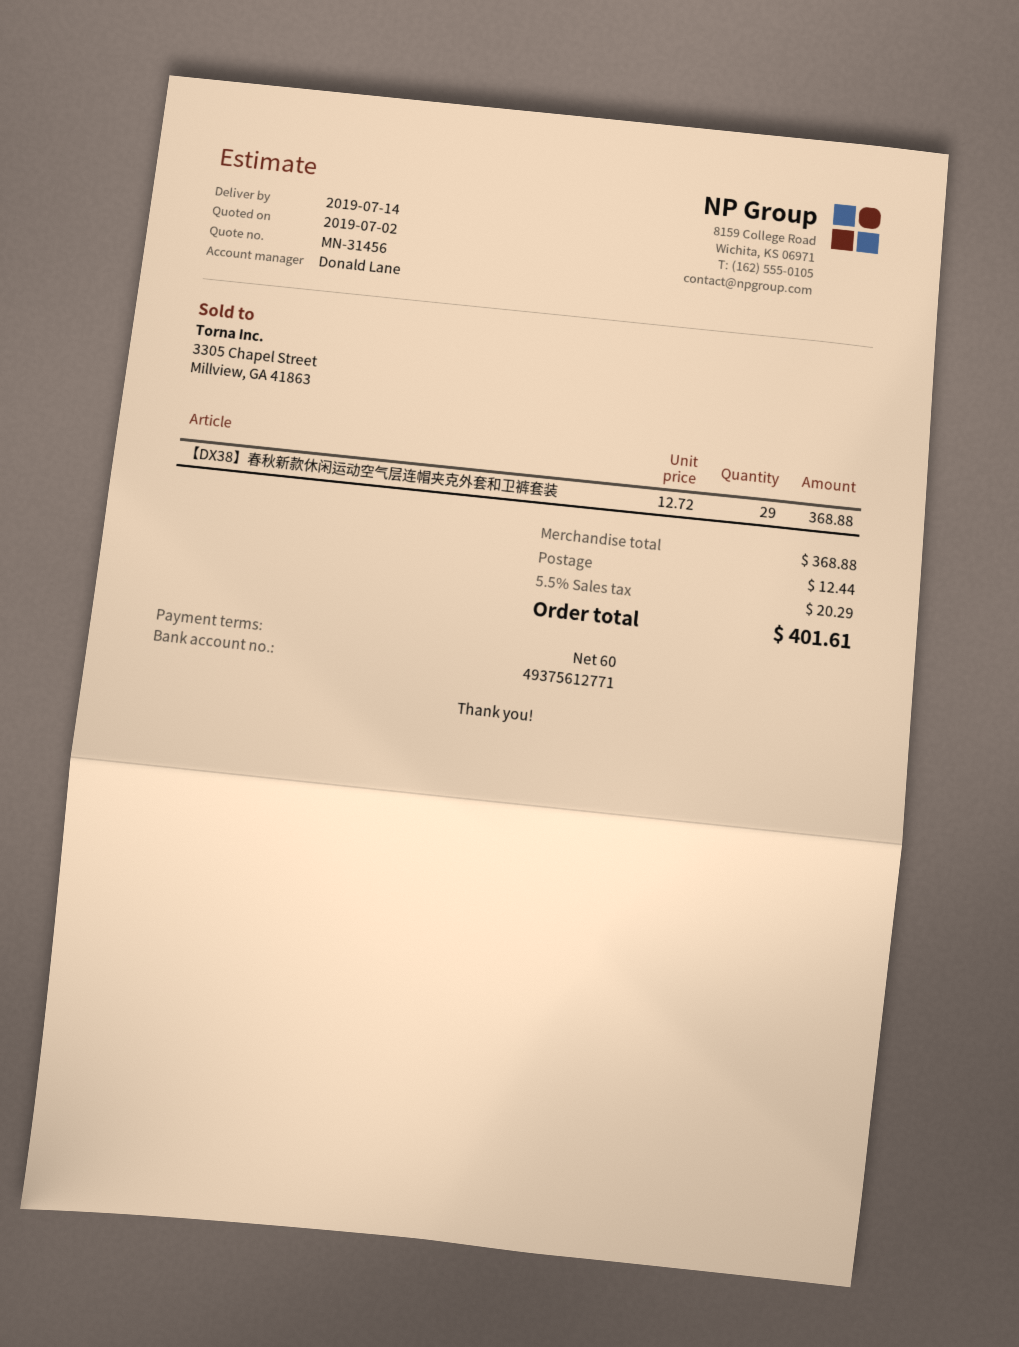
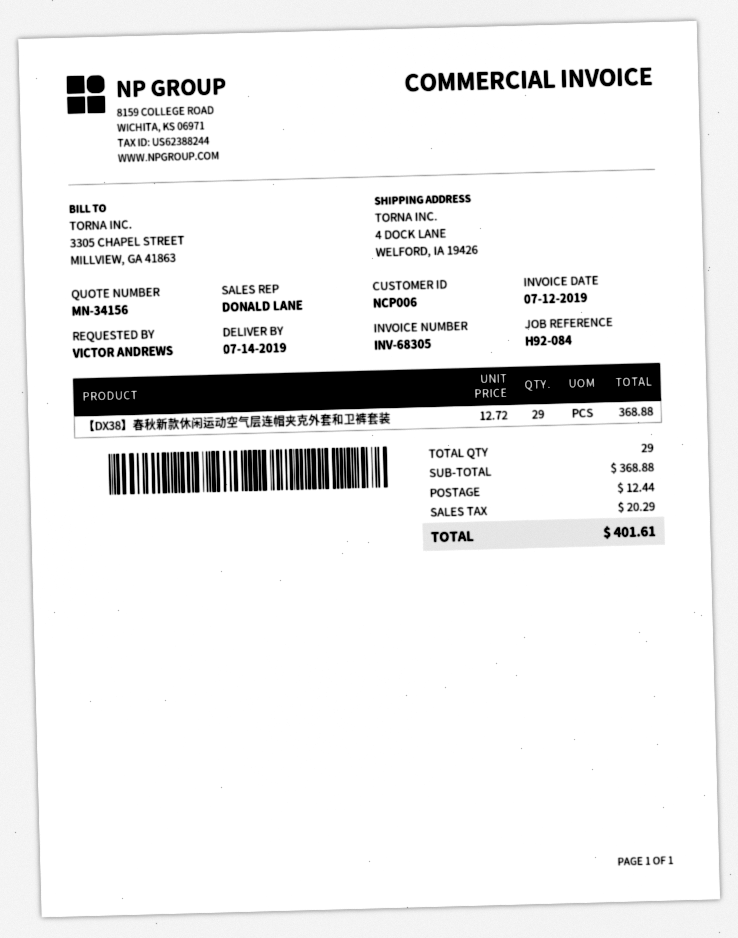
quote number: MN-31456 -> MN-34156

